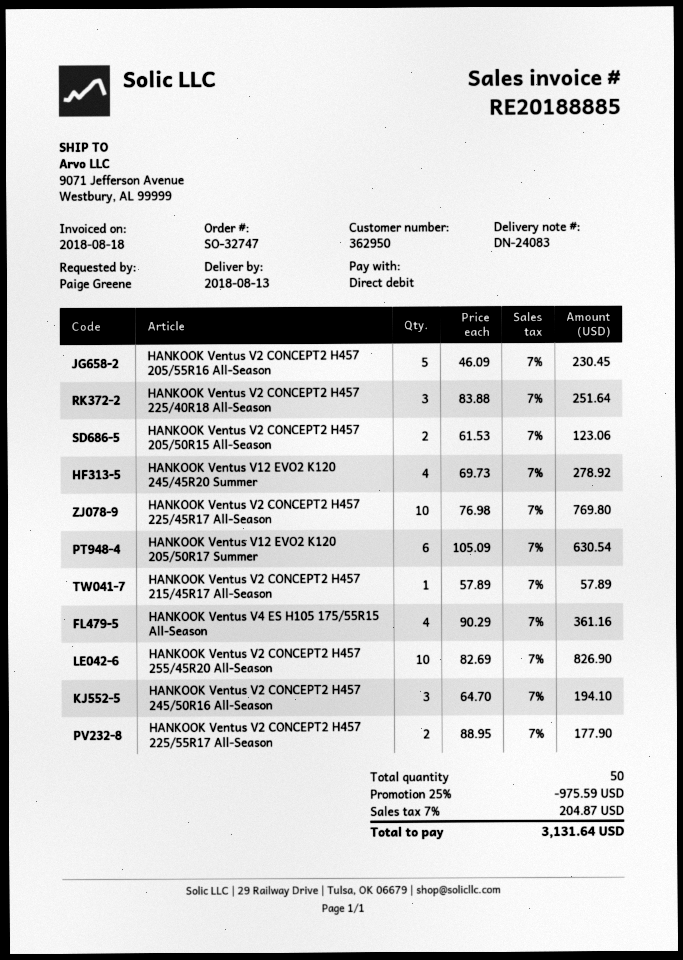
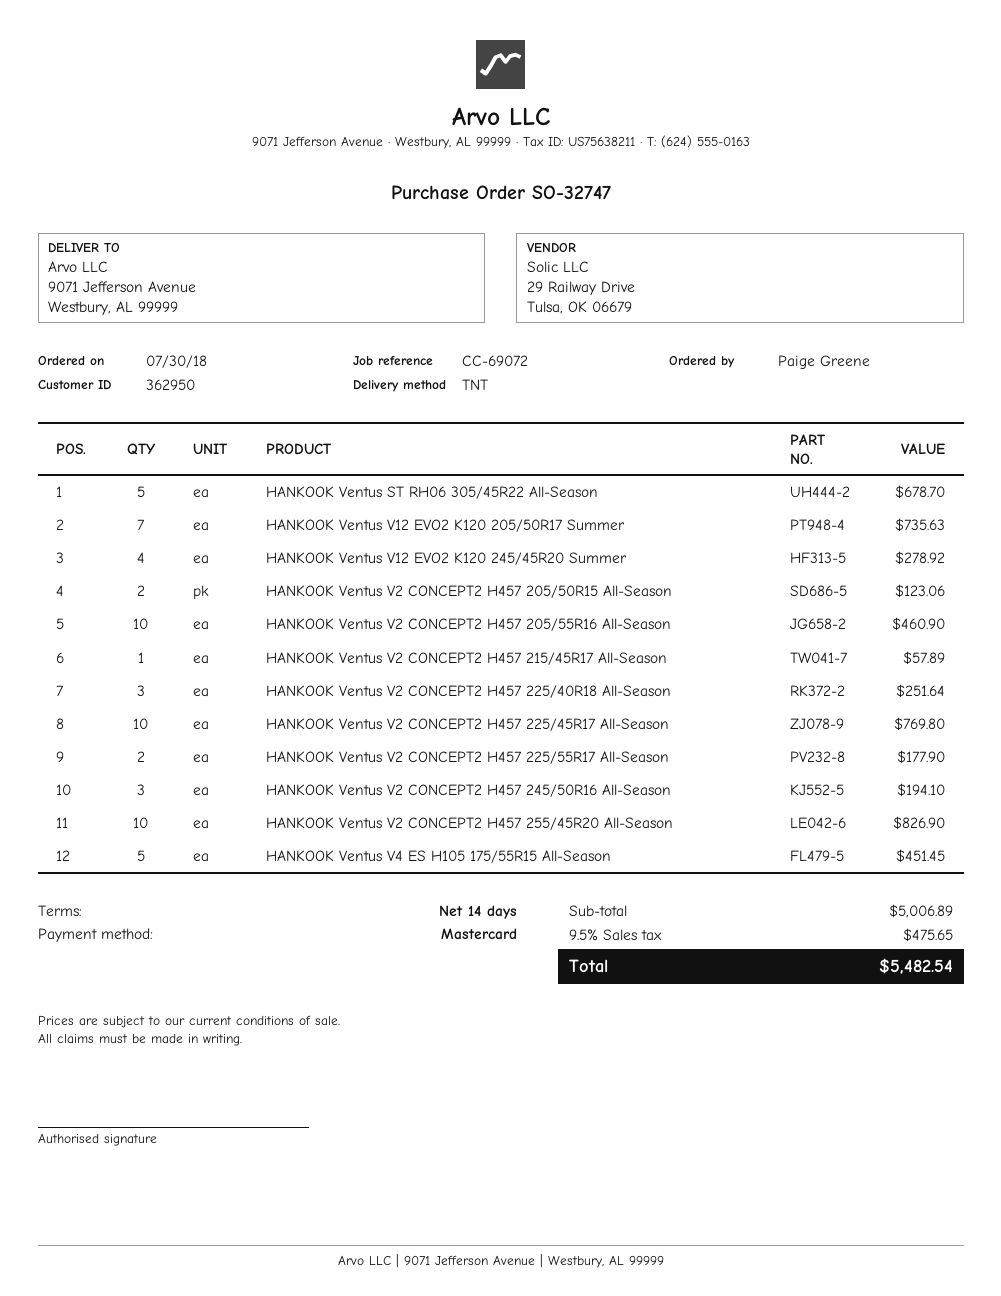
payment method: direct debit -> Mastercard
HANKOOK Ventus V2 CONCEPT2 H457 205/55R16 All-Season: 5 for 230.45 -> 10 for 460.90
HANKOOK Ventus V12 EVO2 K120 205/50R17 Summer: 6 for 630.54 -> 7 for 735.63
HANKOOK Ventus V4 ES H105 175/55R15 All-Season: 4 for 361.16 -> 5 for 451.45
HANKOOK Ventus ST RH06 305/45R22 All-Season: none -> 5 for 678.70
discount: 25% = 975.59 -> none
tax: 7% = 204.87 -> 9.5% = 475.65
total: 3131.64 -> 5482.54

